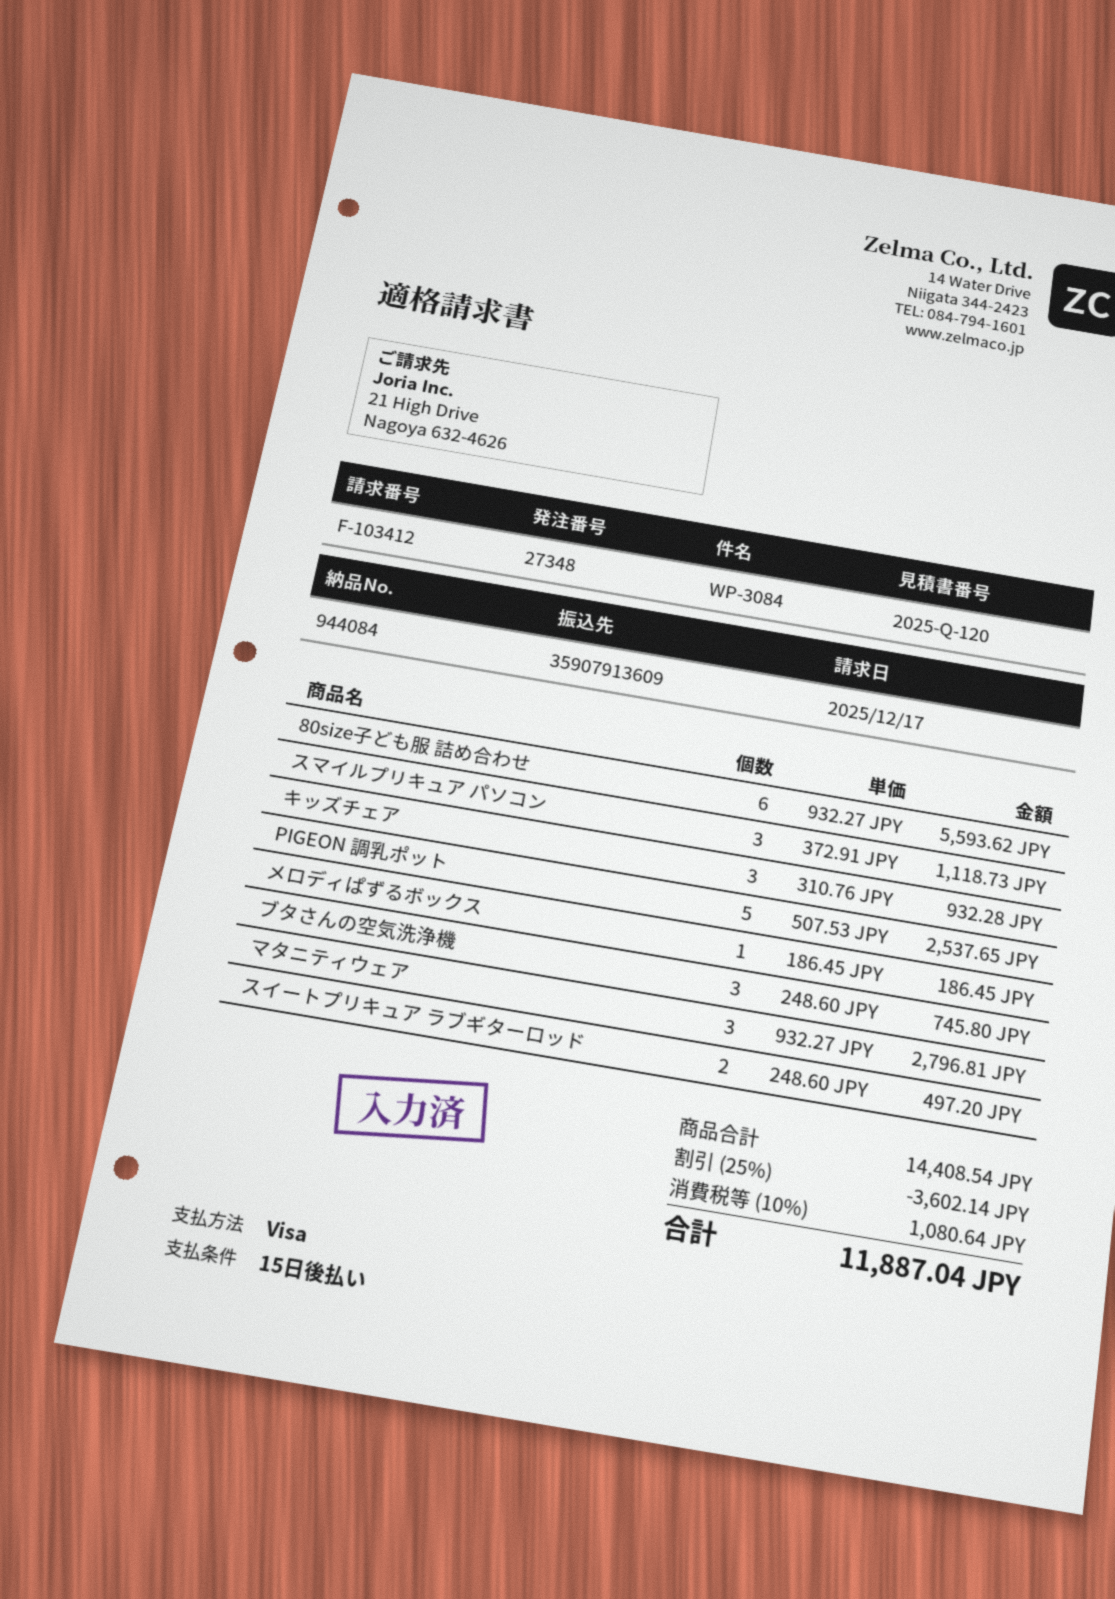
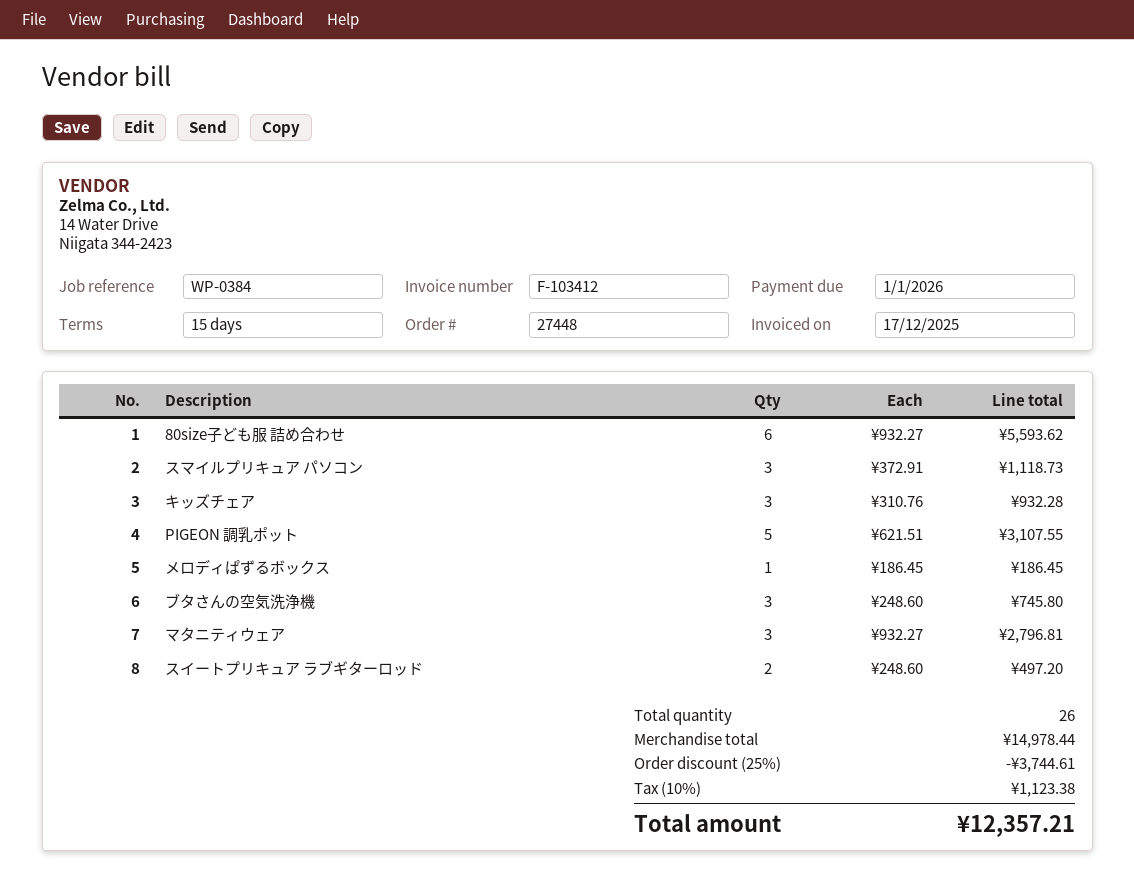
order number: 27348 -> 27448
reference: WP-3084 -> WP-0384
PIGEON 調乳ポット: 5 x 507.53 = 2537.65 -> 5 x 621.51 = 3107.55
subtotal: 14408.54 -> 14978.44
discount: 25% = 3602.14 -> 25% = 3744.61
tax: 10% = 1080.64 -> 10% = 1123.38
total: 11887.04 -> 12357.21

